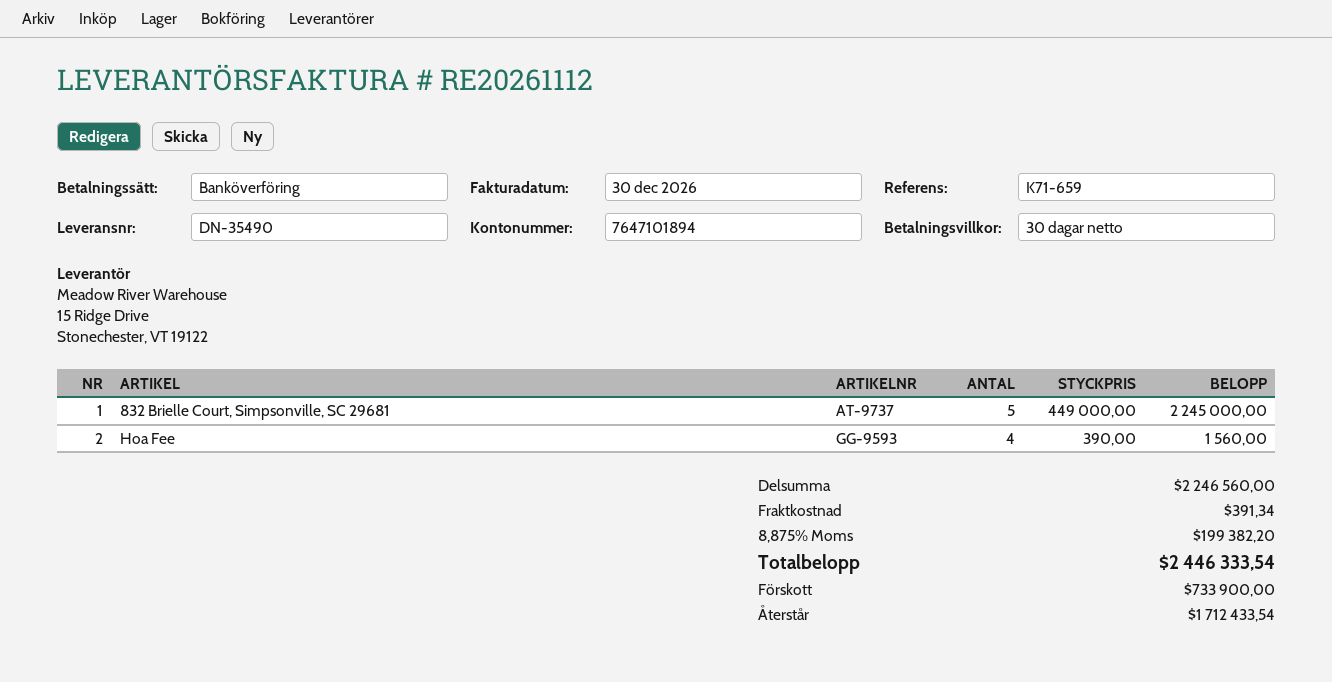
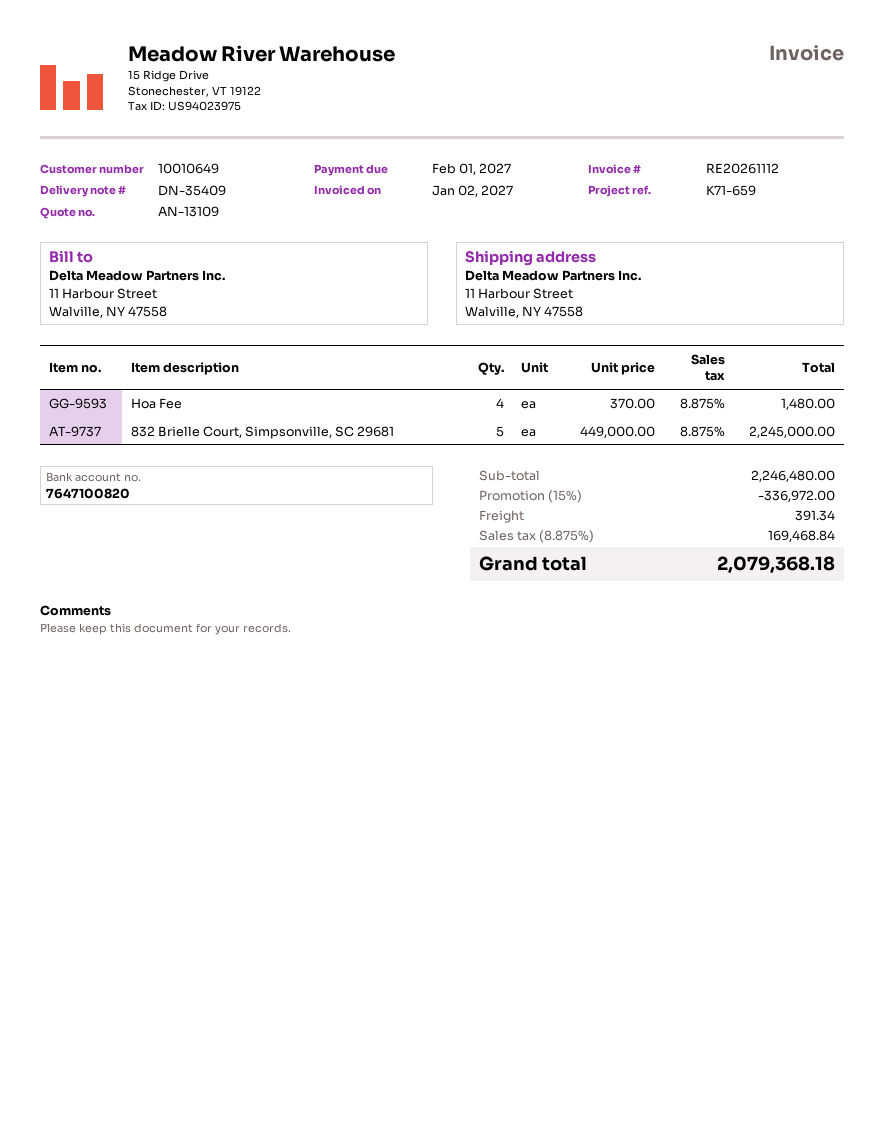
delivery note number: DN-35490 -> DN-35409
invoice date: 2026-12-30 -> 2027-01-02
bank account: 7647101894 -> 7647100820
Hoa Fee: 4 x 390.00 = 1560.00 -> 4 x 370.00 = 1480.00
subtotal: 2246560.00 -> 2246480.00
discount: none -> 15% = 336972.00
tax: 8.875% = 199382.20 -> 8.875% = 169468.84
total: 2446333.54 -> 2079368.18

